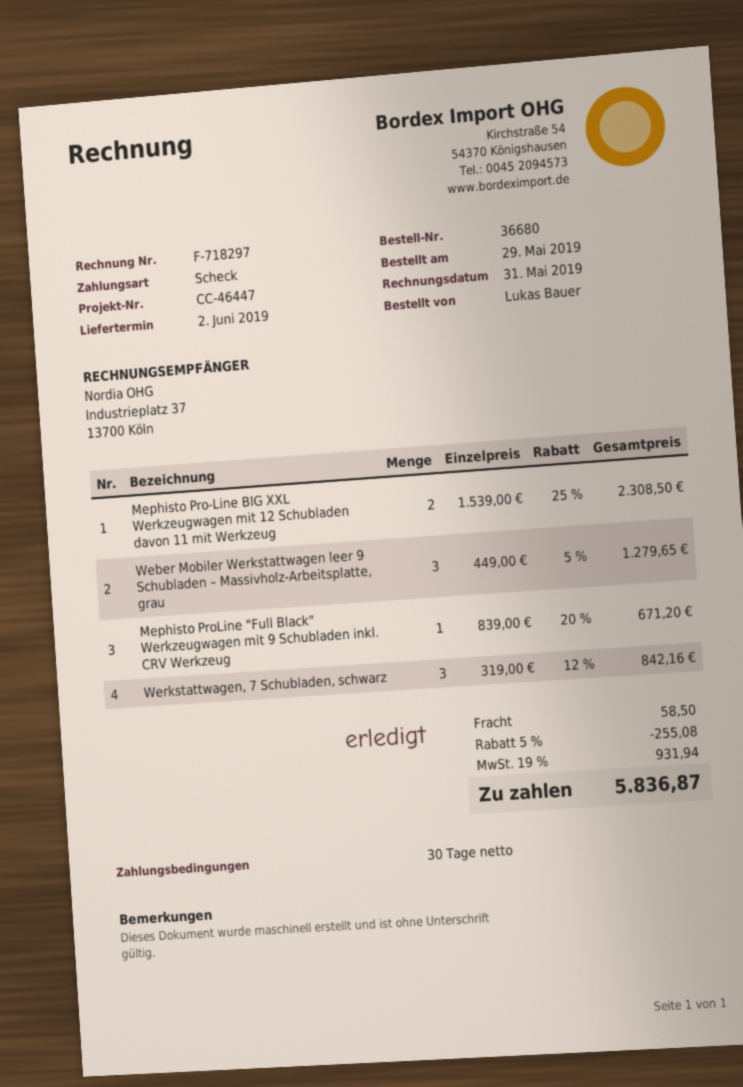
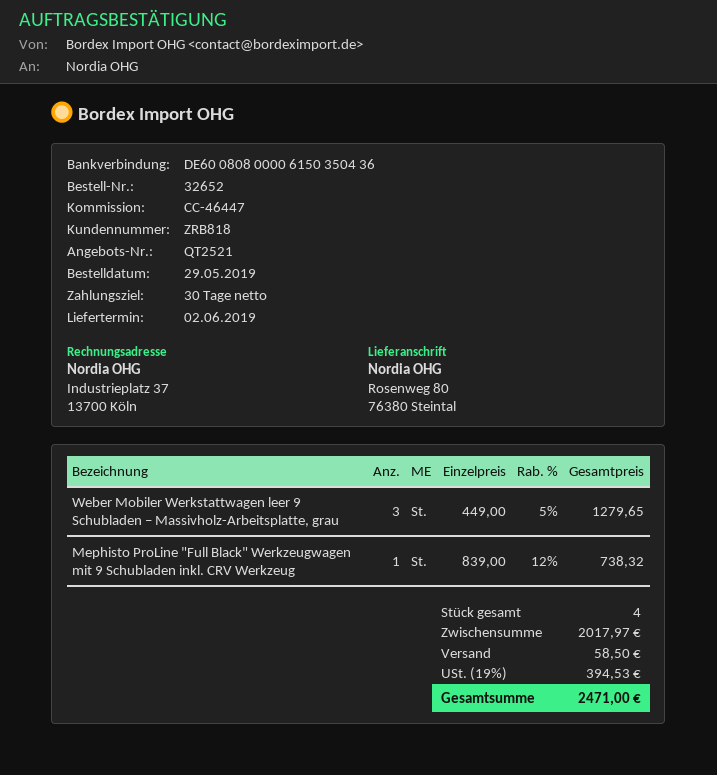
order number: 36680 -> 32652
Mephisto Pro-Line BIG XXL Werkzeugwagen mit 12 Schubladen davon 11 mit Werkzeug: 2 x 1539.00 - 25% = 2308.50 -> none
Mephisto ProLine "Full Black" Werkzeugwagen mit 9 Schubladen inkl. CRV Werkzeug: 1 x 839.00 - 20% = 671.20 -> 1 x 839.00 - 12% = 738.32
Werkstattwagen, 7 Schubladen, schwarz: 3 x 319.00 - 12% = 842.16 -> none
discount: 5% = 255.08 -> none
tax: 19% = 931.94 -> 19% = 394.53
total: 5836.87 -> 2471.00

